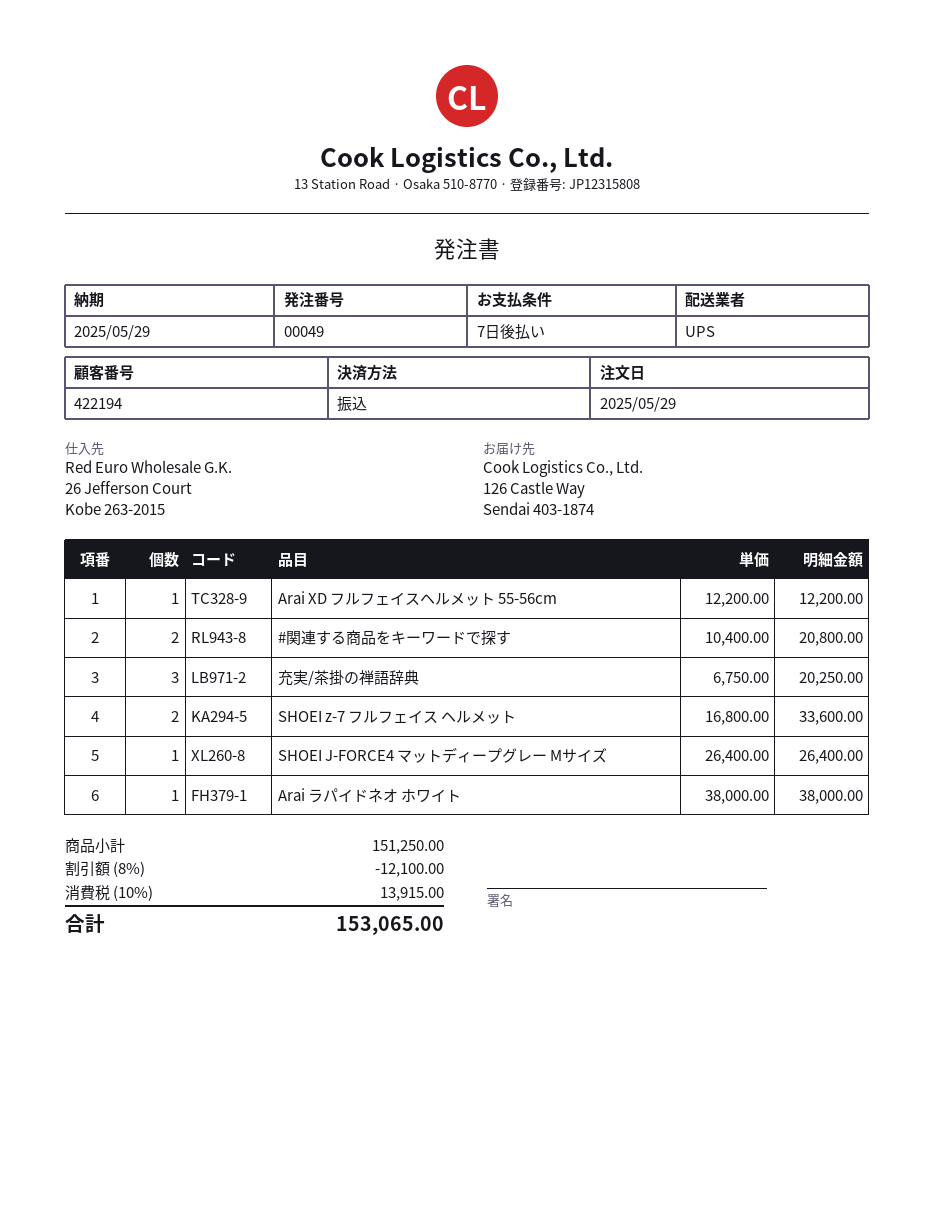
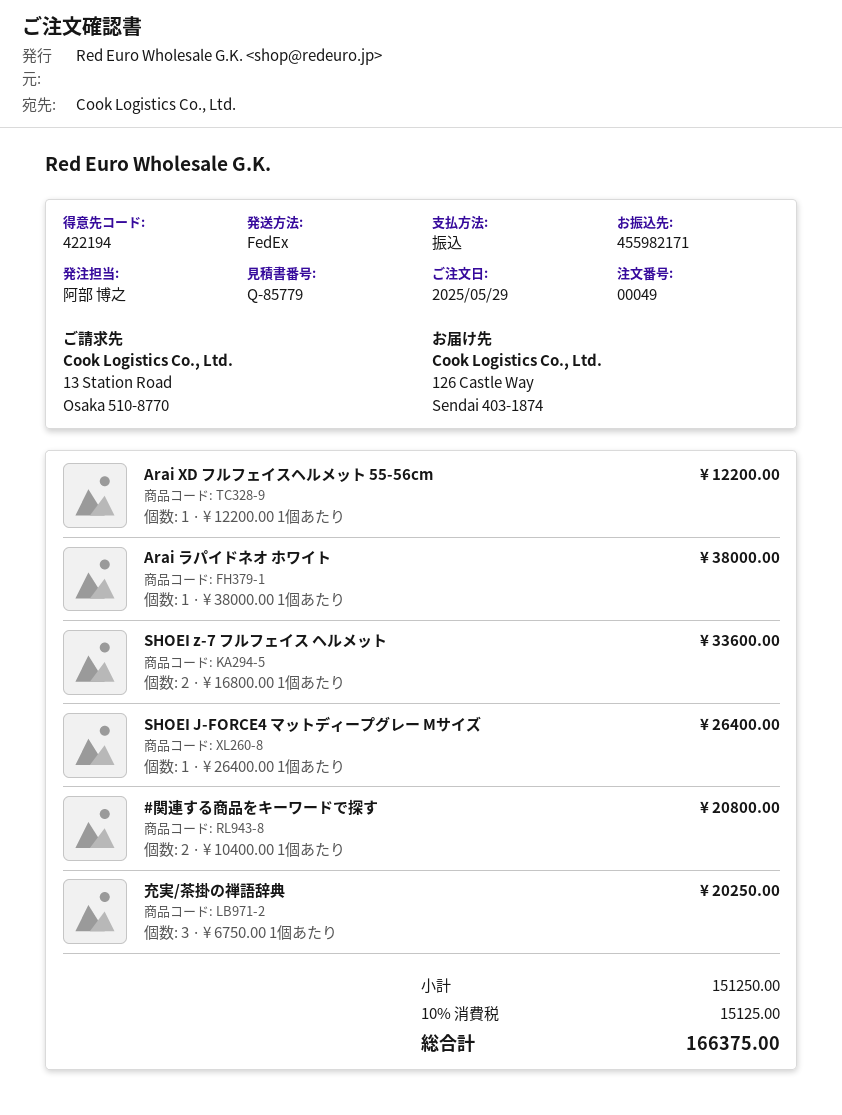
shipping method: UPS -> FedEx
discount: 8% = 12100.00 -> none
tax: 10% = 13915.00 -> 10% = 15125.00
total: 153065.00 -> 166375.00

